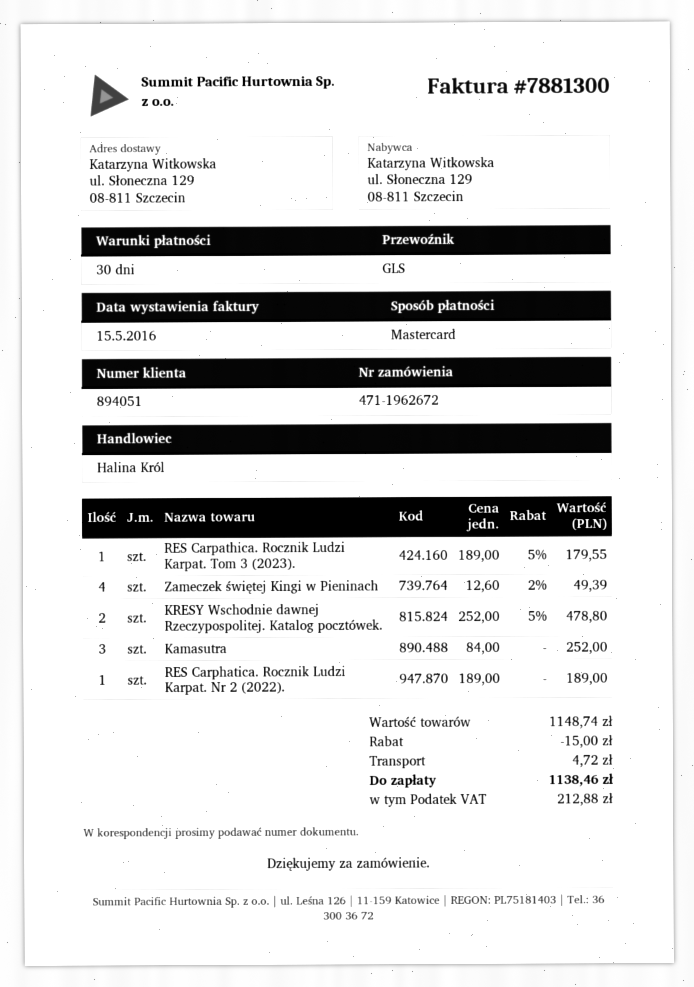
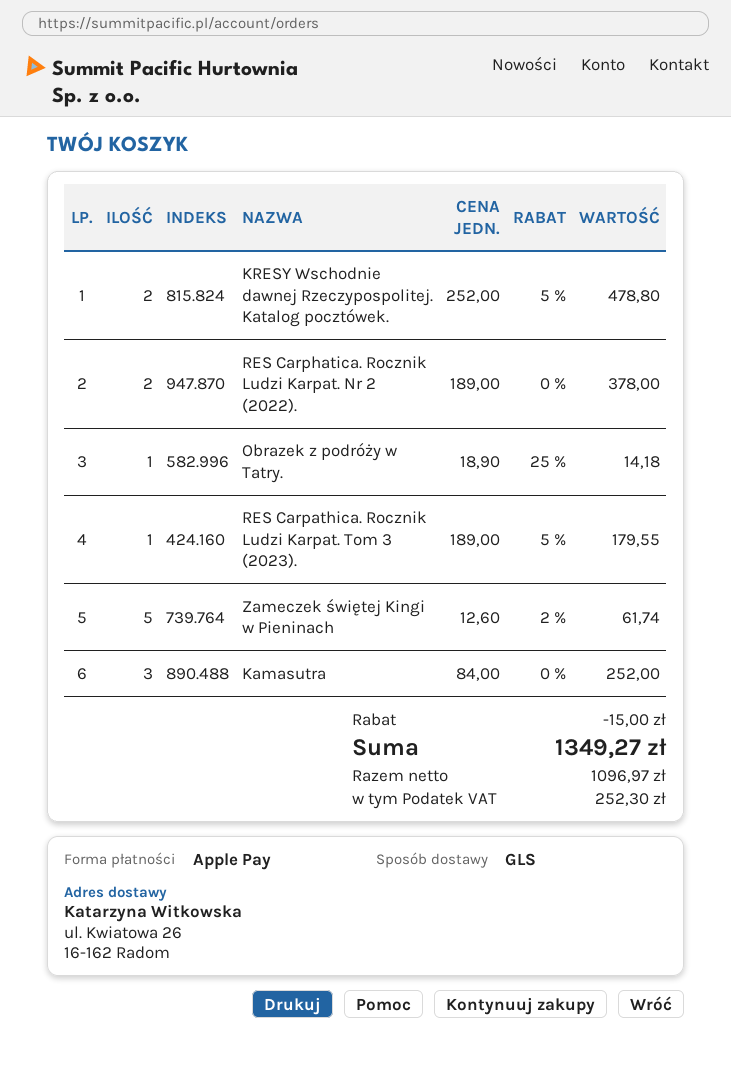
payment method: Mastercard -> Apple Pay
ship to: ul. Słoneczna 129, 08-811 Szczecin -> ul. Kwiatowa 26, 16-162 Radom
Zameczek świętej Kingi w Pieninach: 4 x 12.60 - 2% = 49.39 -> 5 x 12.60 - 2% = 61.74
RES Carphatica. Rocznik Ludzi Karpat. Nr 2 (2022).: 1 x 189.00 = 189.00 -> 2 x 189.00 = 378.00
Obrazek z podróży w Tatry.: none -> 1 x 18.90 - 25% = 14.18
shipping: 4.72 -> none
tax: 212.88 -> 252.30
total: 1138.46 -> 1349.27

